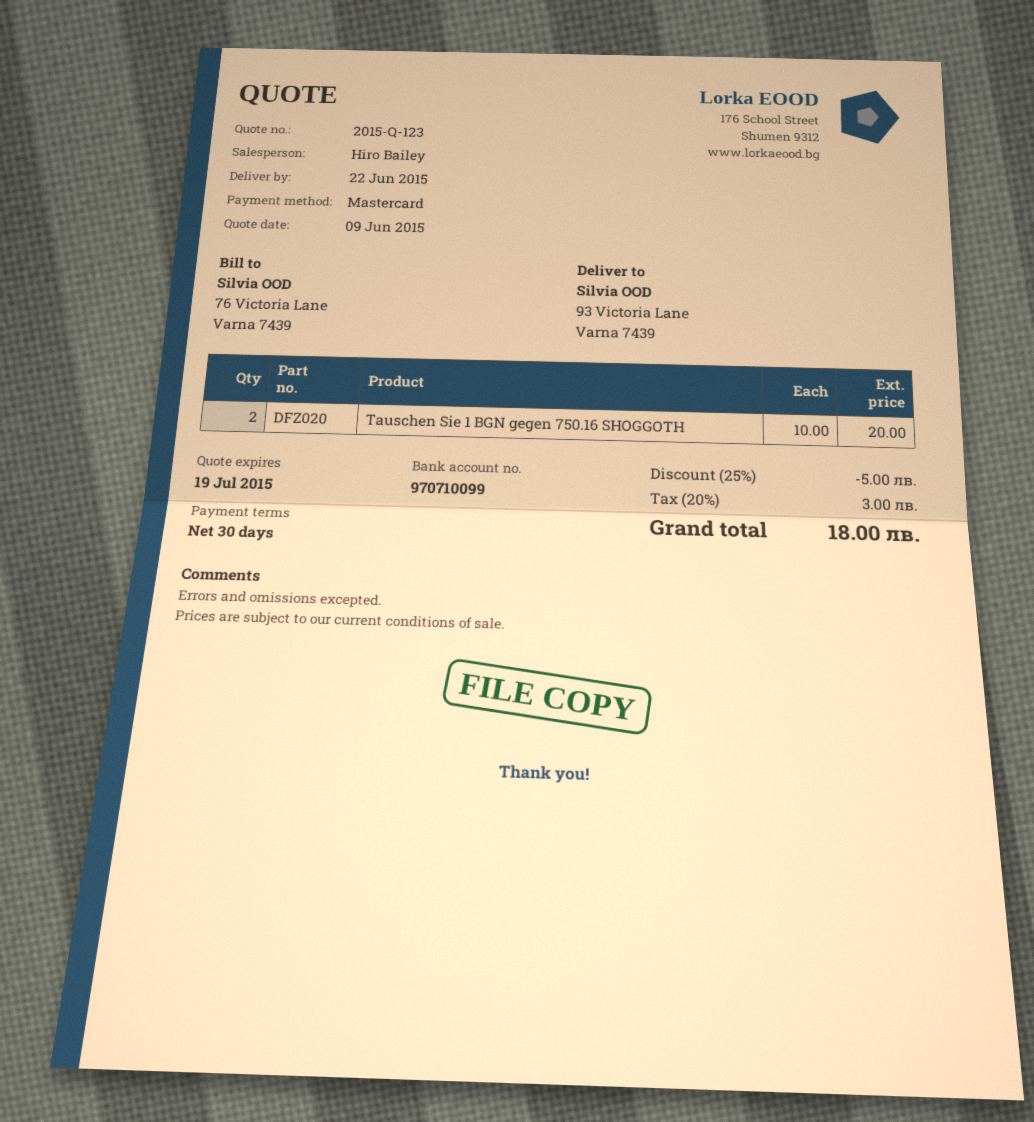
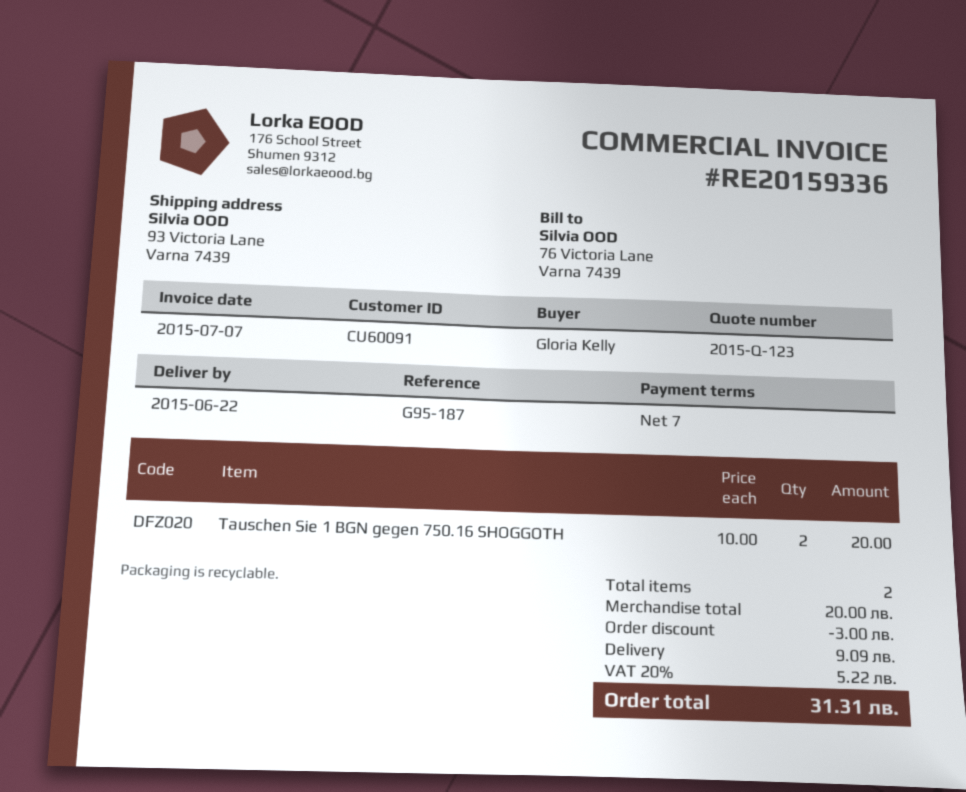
payment terms: 30 days -> 7 days
discount: 5.00 -> 3.00
shipping: none -> 9.09
tax: 20% = 3.00 -> 20% = 5.22
total: 18.00 -> 31.31

